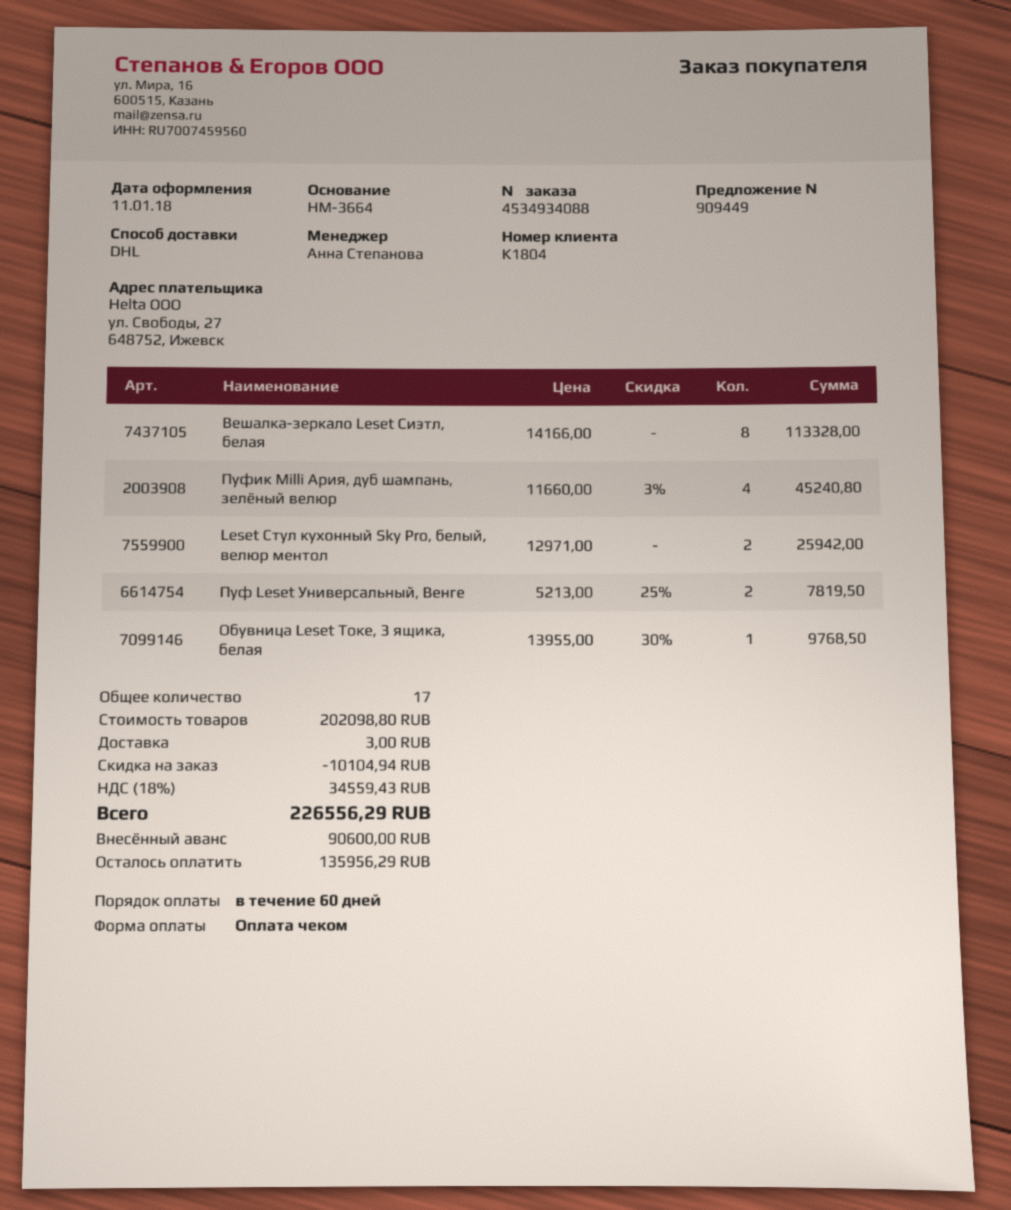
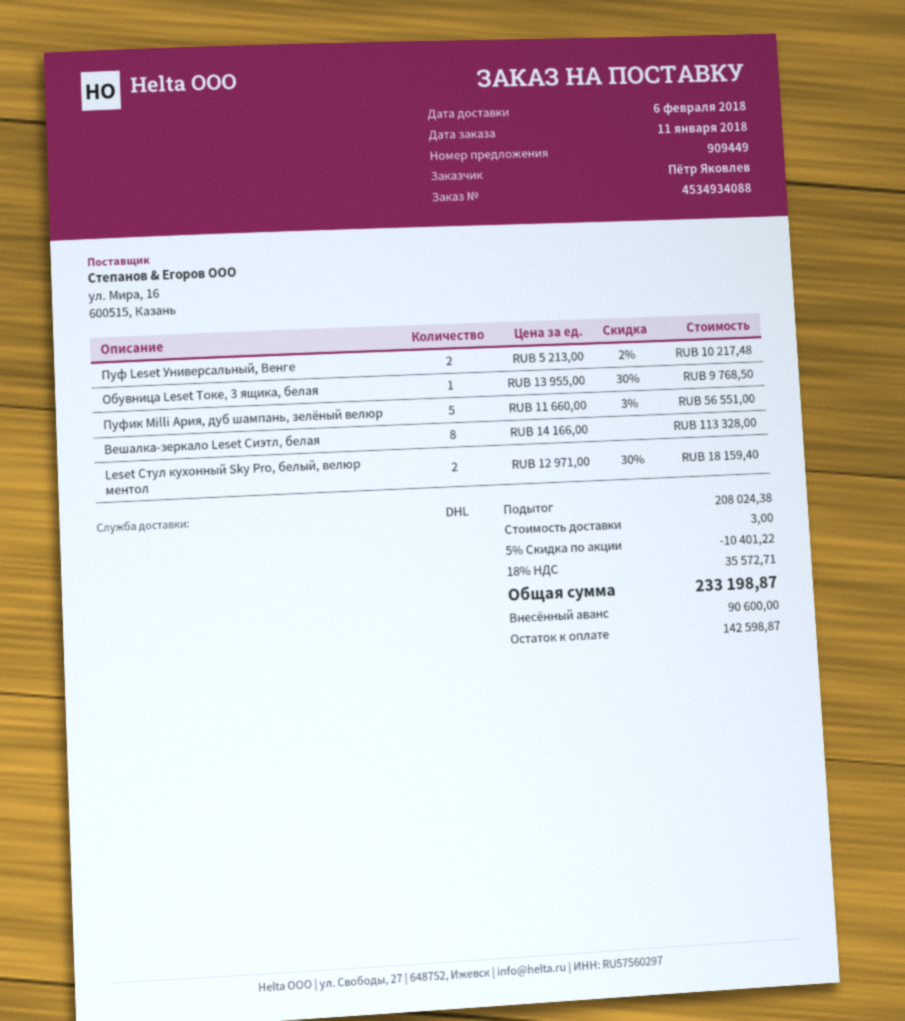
Пуфик Milli Ария, дуб шампань, зелёный велюр: 4 x 11660.00 - 3% = 45240.80 -> 5 x 11660.00 - 3% = 56551.00
Leset Стул кухонный Sky Pro, белый, велюр ментол: 2 x 12971.00 = 25942.00 -> 2 x 12971.00 - 30% = 18159.40
Пуф Leset Универсальный, Венге: 2 x 5213.00 - 25% = 7819.50 -> 2 x 5213.00 - 2% = 10217.48
subtotal: 202098.80 -> 208024.38
discount: 10104.94 -> 10401.22
tax: 18% = 34559.43 -> 18% = 35572.71
total: 226556.29 -> 233198.87
balance: 135956.29 -> 142598.87

